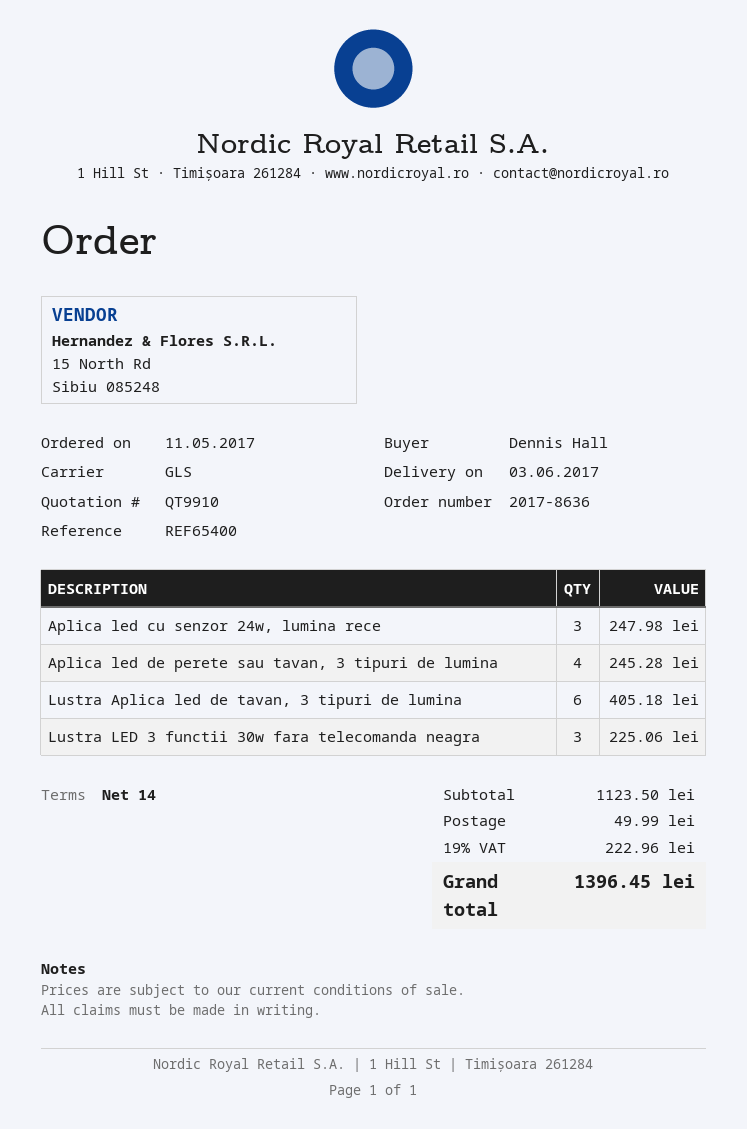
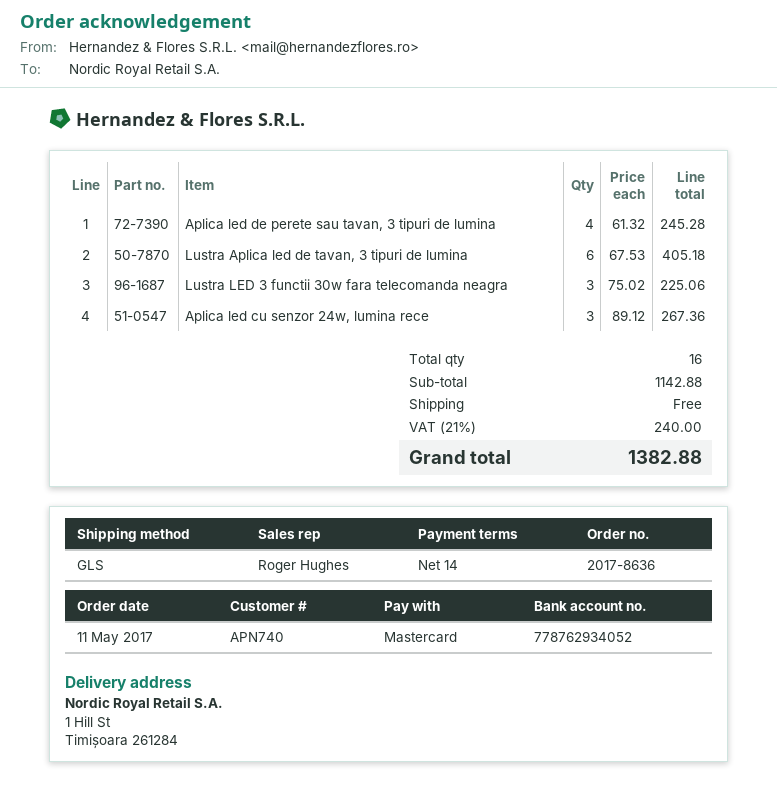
Aplica led cu senzor 24w, lumina rece: 3 for 247.98 -> 3 for 267.36
subtotal: 1123.50 -> 1142.88
shipping: 49.99 -> 0.00
tax: 19% = 222.96 -> 21% = 240.00
total: 1396.45 -> 1382.88

